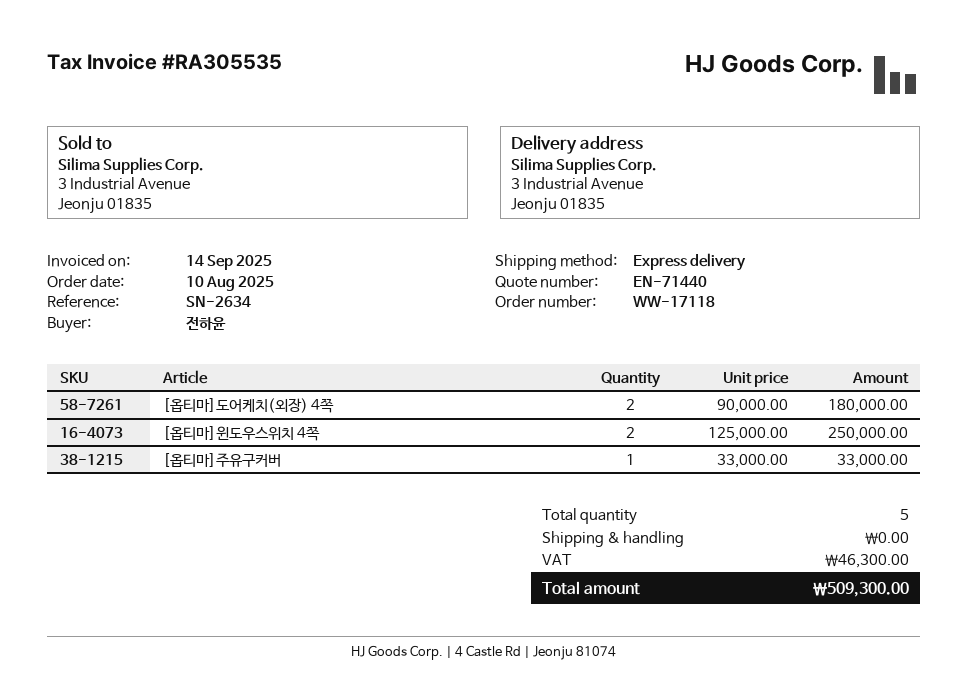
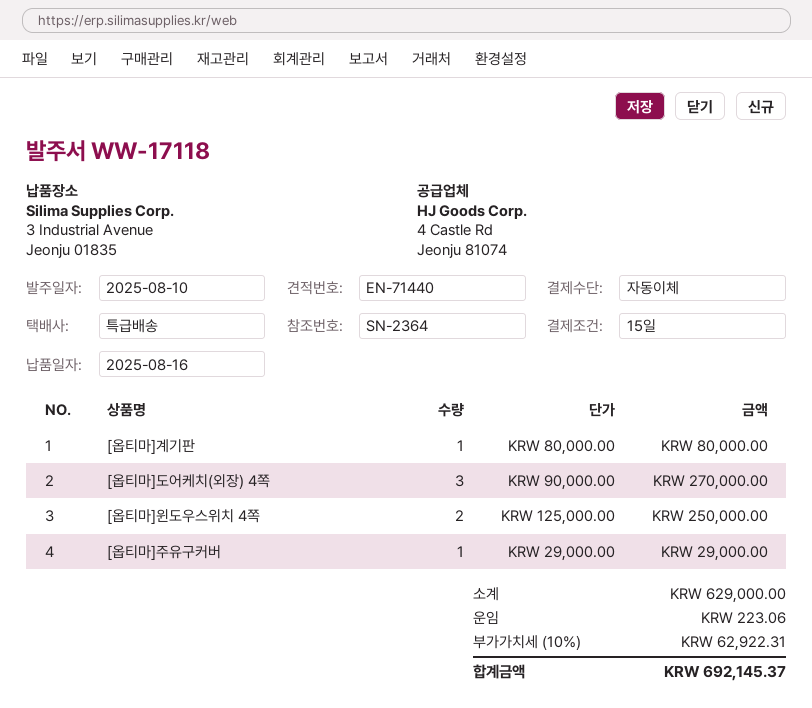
reference: SN-2634 -> SN-2364
[옵티마]도어케치(외장) 4쪽: 2 x 90000.00 = 180000.00 -> 3 x 90000.00 = 270000.00
[옵티마]주유구커버: 1 x 33000.00 = 33000.00 -> 1 x 29000.00 = 29000.00
[옵티마]계기판: none -> 1 x 80000.00 = 80000.00
shipping: 0.00 -> 223.06
tax: 46300.00 -> 62922.31
total: 509300.00 -> 692145.37

